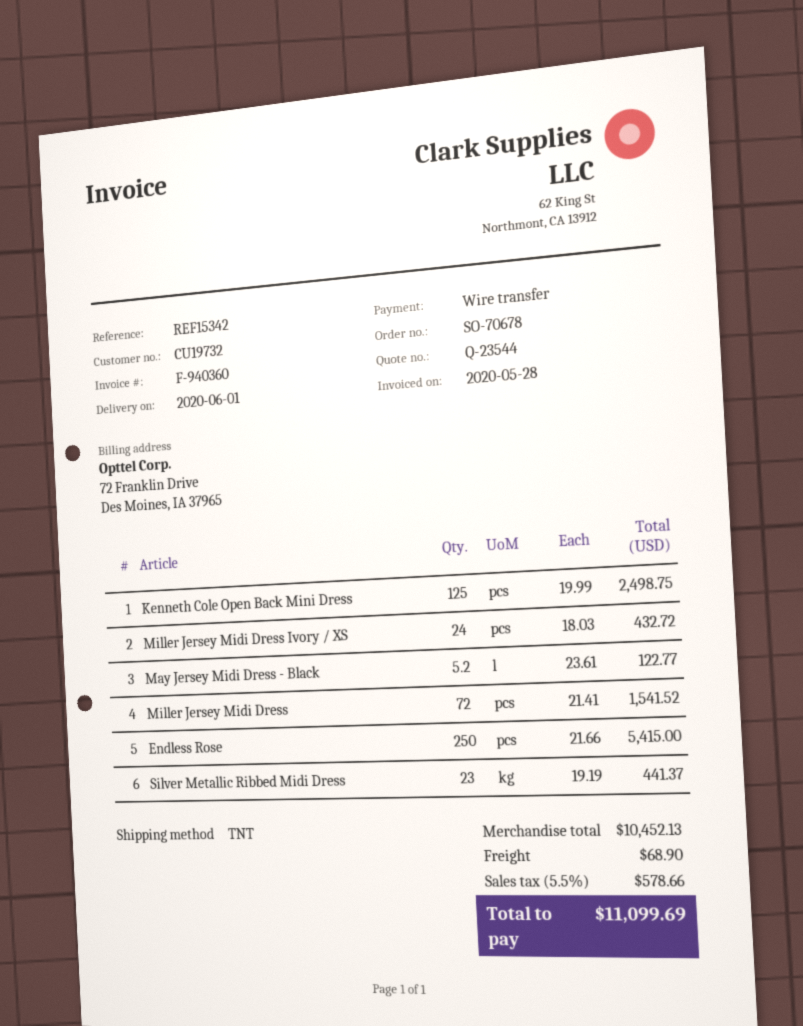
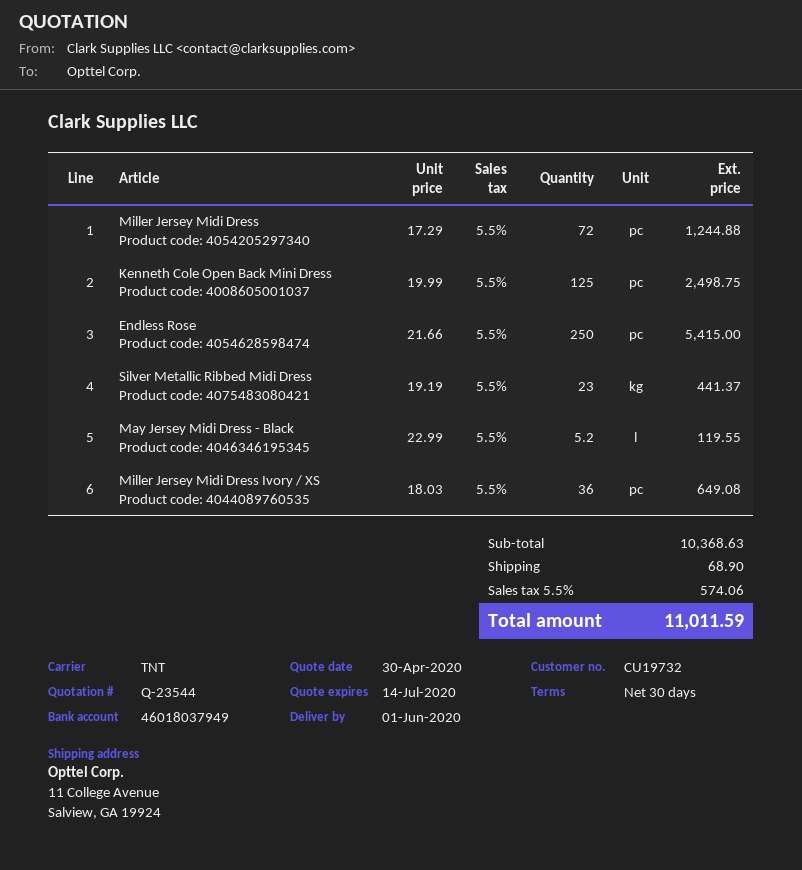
Miller Jersey Midi Dress Ivory / XS: 24 x 18.03 = 432.72 -> 36 x 18.03 = 649.08
May Jersey Midi Dress - Black: 5.2 x 23.61 = 122.77 -> 5.2 x 22.99 = 119.55
Miller Jersey Midi Dress: 72 x 21.41 = 1541.52 -> 72 x 17.29 = 1244.88
subtotal: 10452.13 -> 10368.63
tax: 5.5% = 578.66 -> 5.5% = 574.06
total: 11099.69 -> 11011.59

